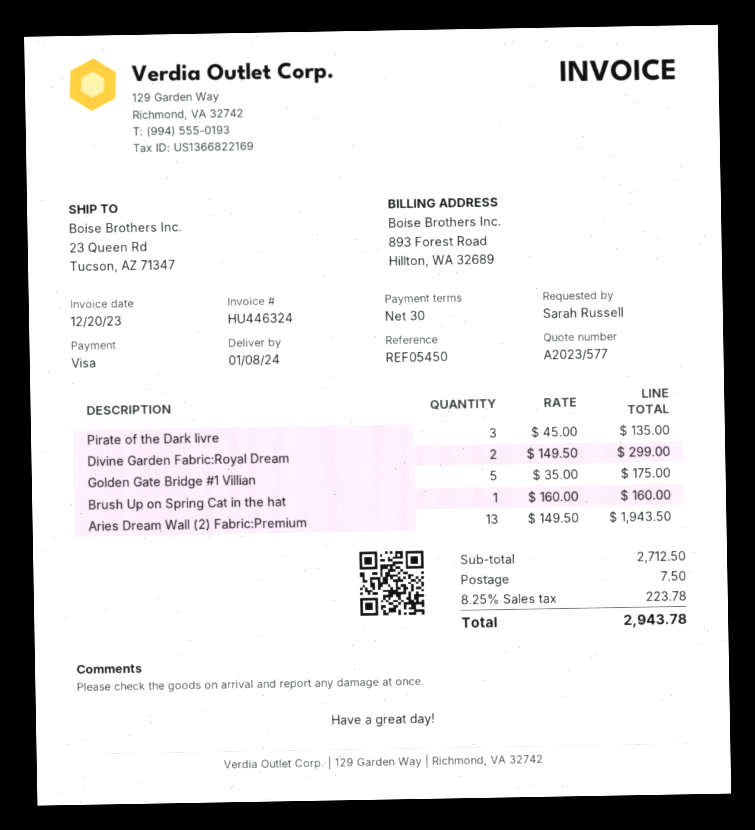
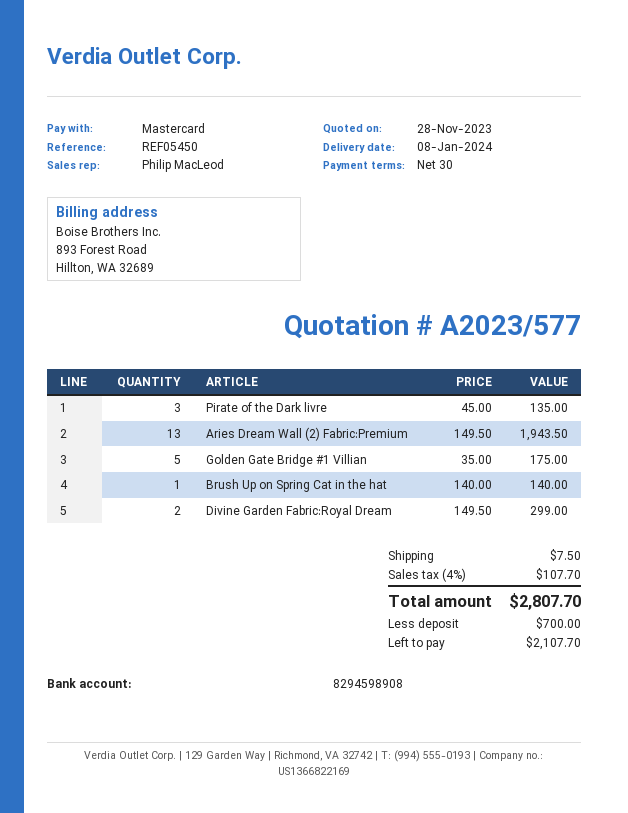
payment method: Visa -> Mastercard
Brush Up on Spring Cat in the hat: 1 x 160.00 = 160.00 -> 1 x 140.00 = 140.00
tax: 8.25% = 223.78 -> 4% = 107.70
total: 2943.78 -> 2807.70

